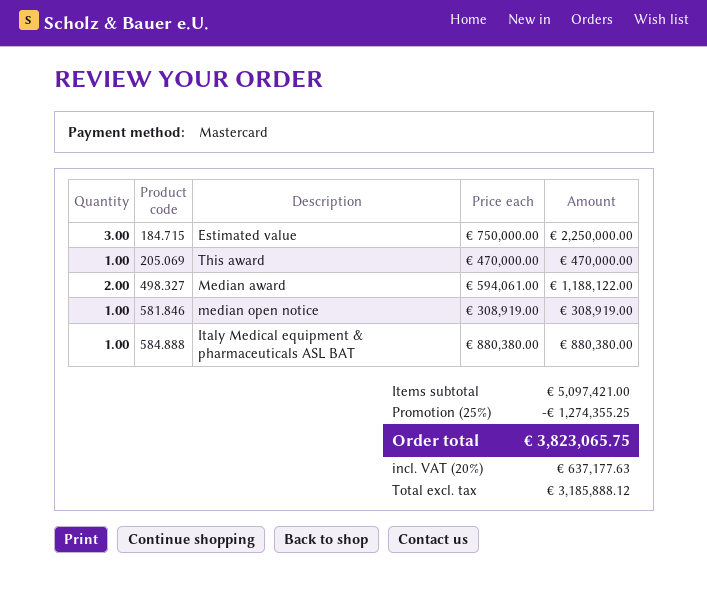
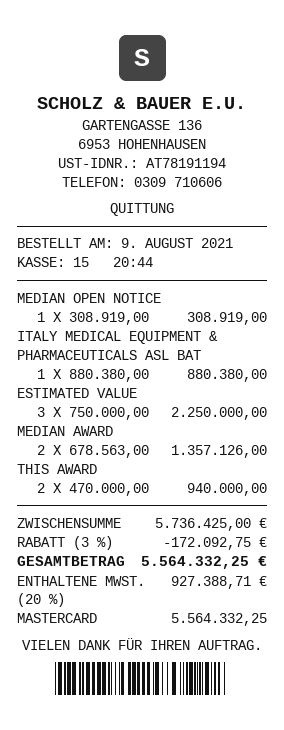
This award: 1 x 470000.00 = 470000.00 -> 2 x 470000.00 = 940000.00
Median award: 2 x 594061.00 = 1188122.00 -> 2 x 678563.00 = 1357126.00
subtotal: 5097421.00 -> 5736425.00
discount: 25% = 1274355.25 -> 3% = 172092.75
tax: 20% = 637177.63 -> 20% = 927388.71
total: 3823065.75 -> 5564332.25

